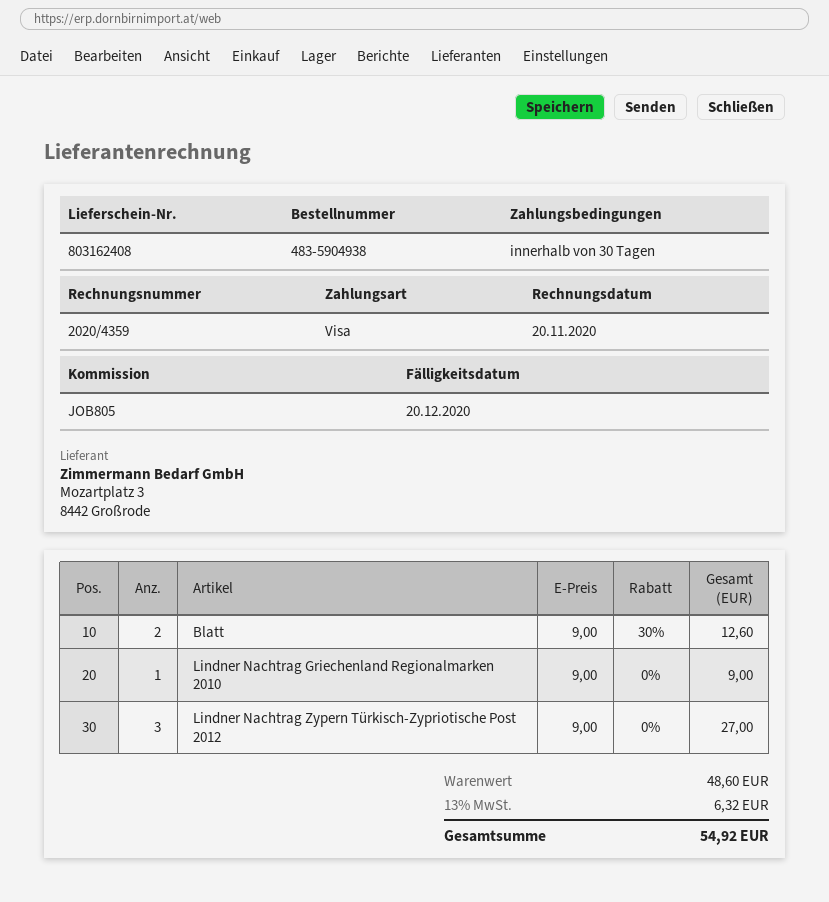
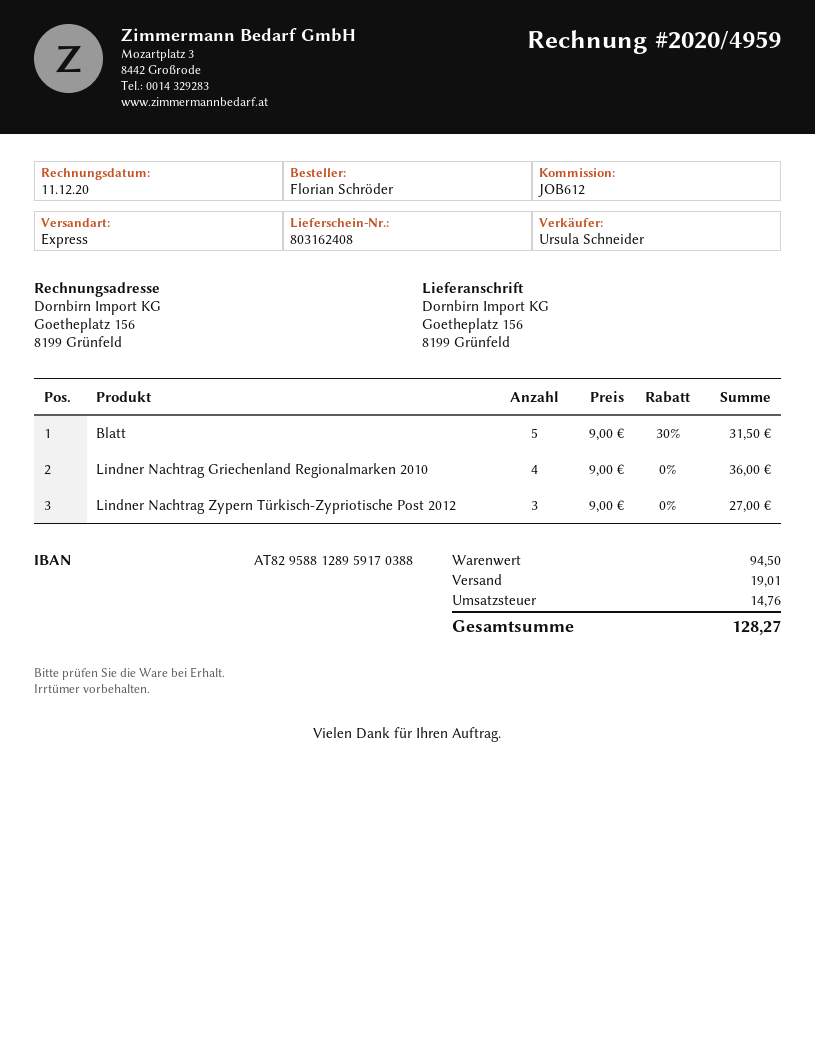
invoice number: 2020/4359 -> 2020/4959
invoice date: 2020-11-20 -> 2020-12-11
reference: JOB805 -> JOB612
Blatt: 2 x 9.00 - 30% = 12.60 -> 5 x 9.00 - 30% = 31.50
Lindner Nachtrag Griechenland Regionalmarken 2010: 1 x 9.00 = 9.00 -> 4 x 9.00 = 36.00
subtotal: 48.60 -> 94.50
shipping: none -> 19.01
tax: 6.32 -> 14.76
total: 54.92 -> 128.27

